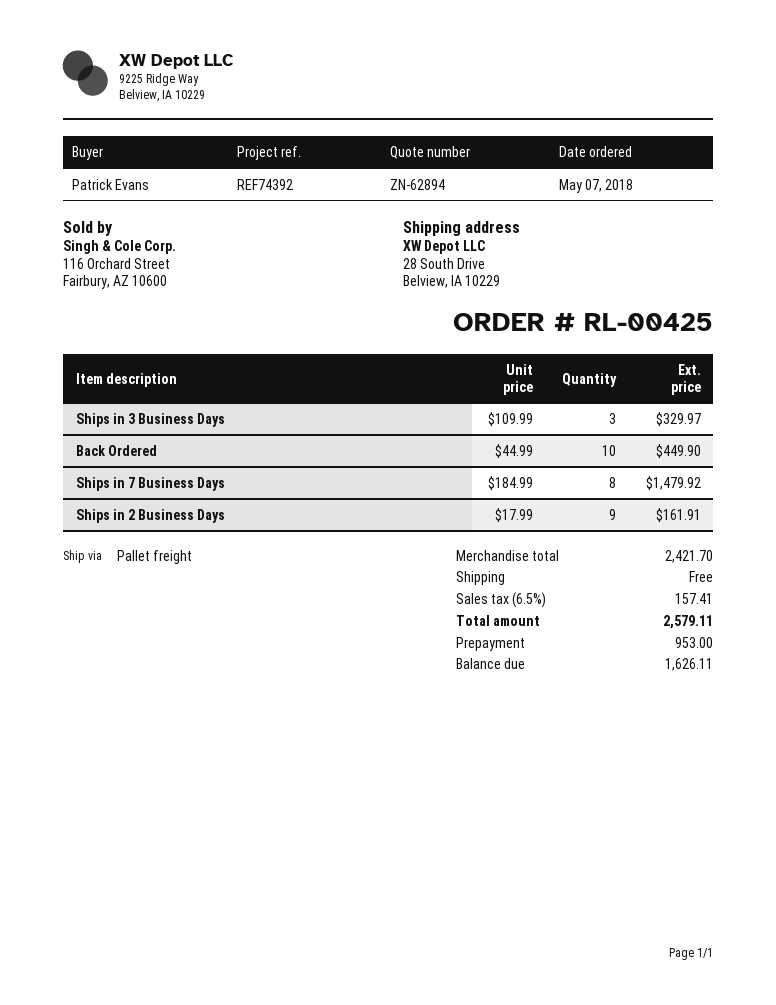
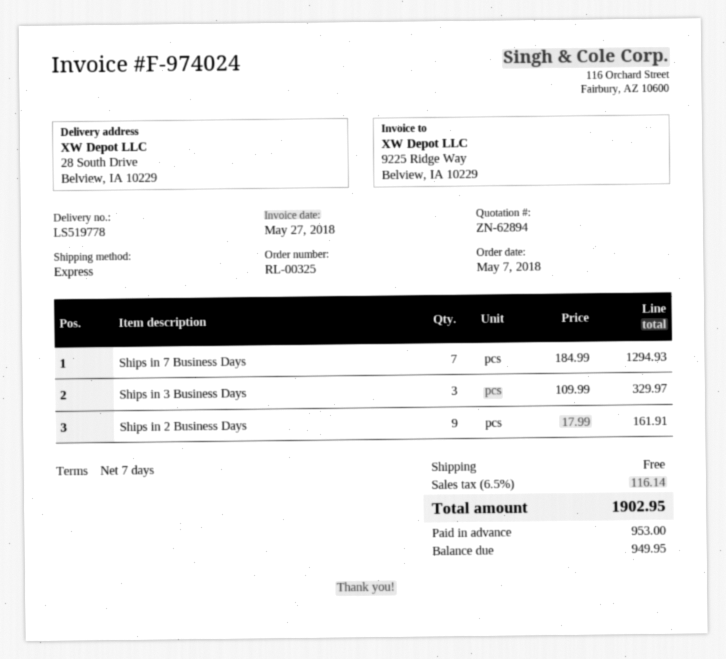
order number: RL-00425 -> RL-00325
shipping method: pallet freight -> express
Back Ordered: 10 x 44.99 = 449.90 -> none
Ships in 7 Business Days: 8 x 184.99 = 1479.92 -> 7 x 184.99 = 1294.93
tax: 6.5% = 157.41 -> 6.5% = 116.14
total: 2579.11 -> 1902.95
balance: 1626.11 -> 949.95

